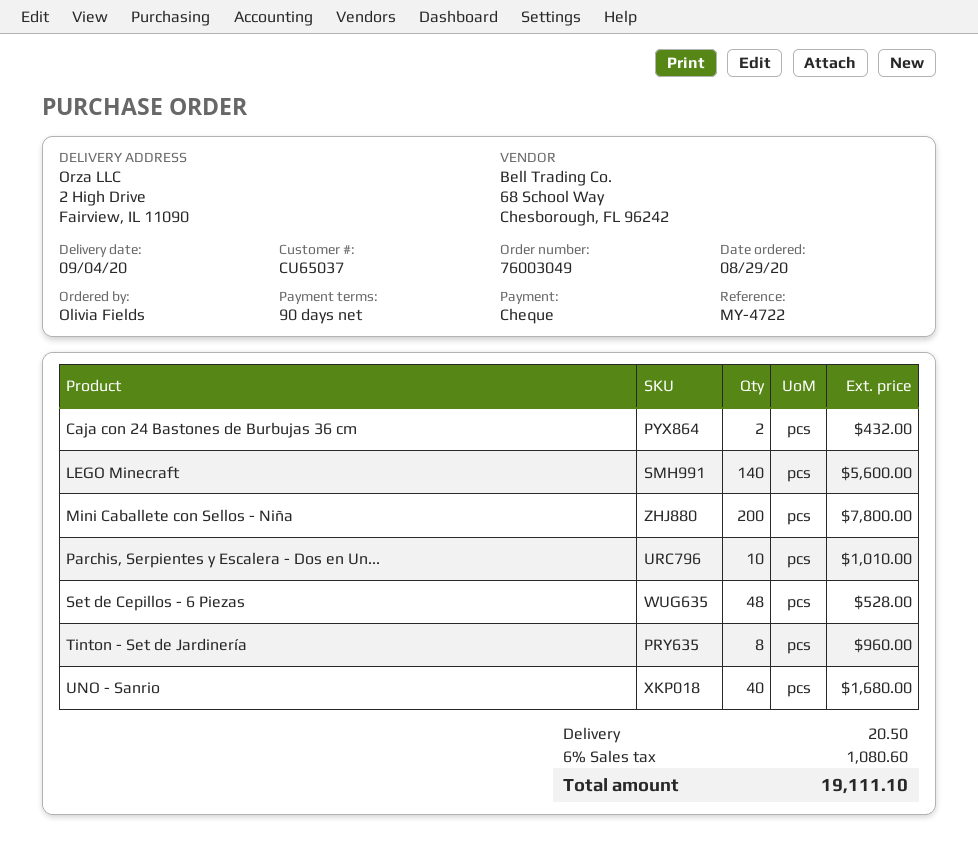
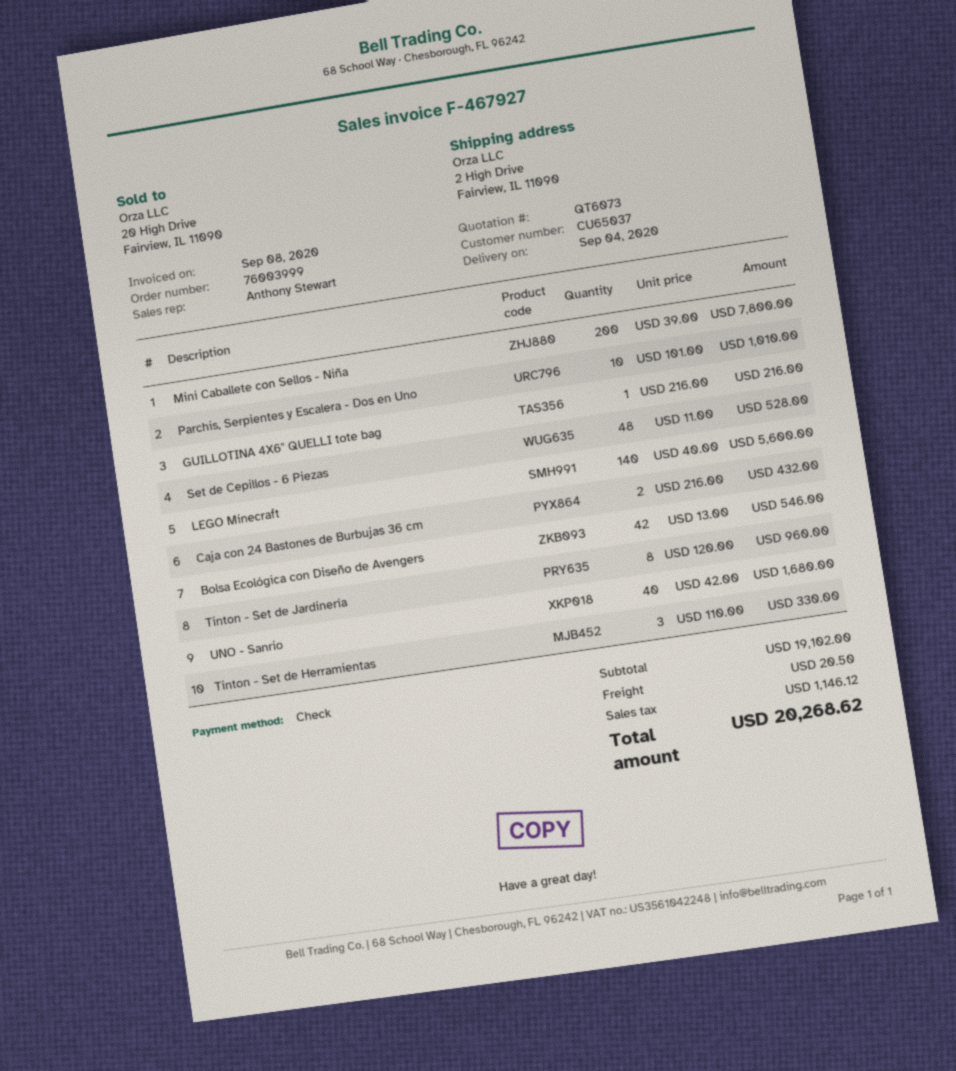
order number: 76003049 -> 76003999
GUILLOTINA 4X6" QUELLI tote bag: none -> 1 for 216.00
Bolsa Ecológica con Diseño de Avengers: none -> 42 for 546.00
Tinton - Set de Herramientas: none -> 3 for 330.00
tax: 1080.60 -> 1146.12
total: 19111.10 -> 20268.62

